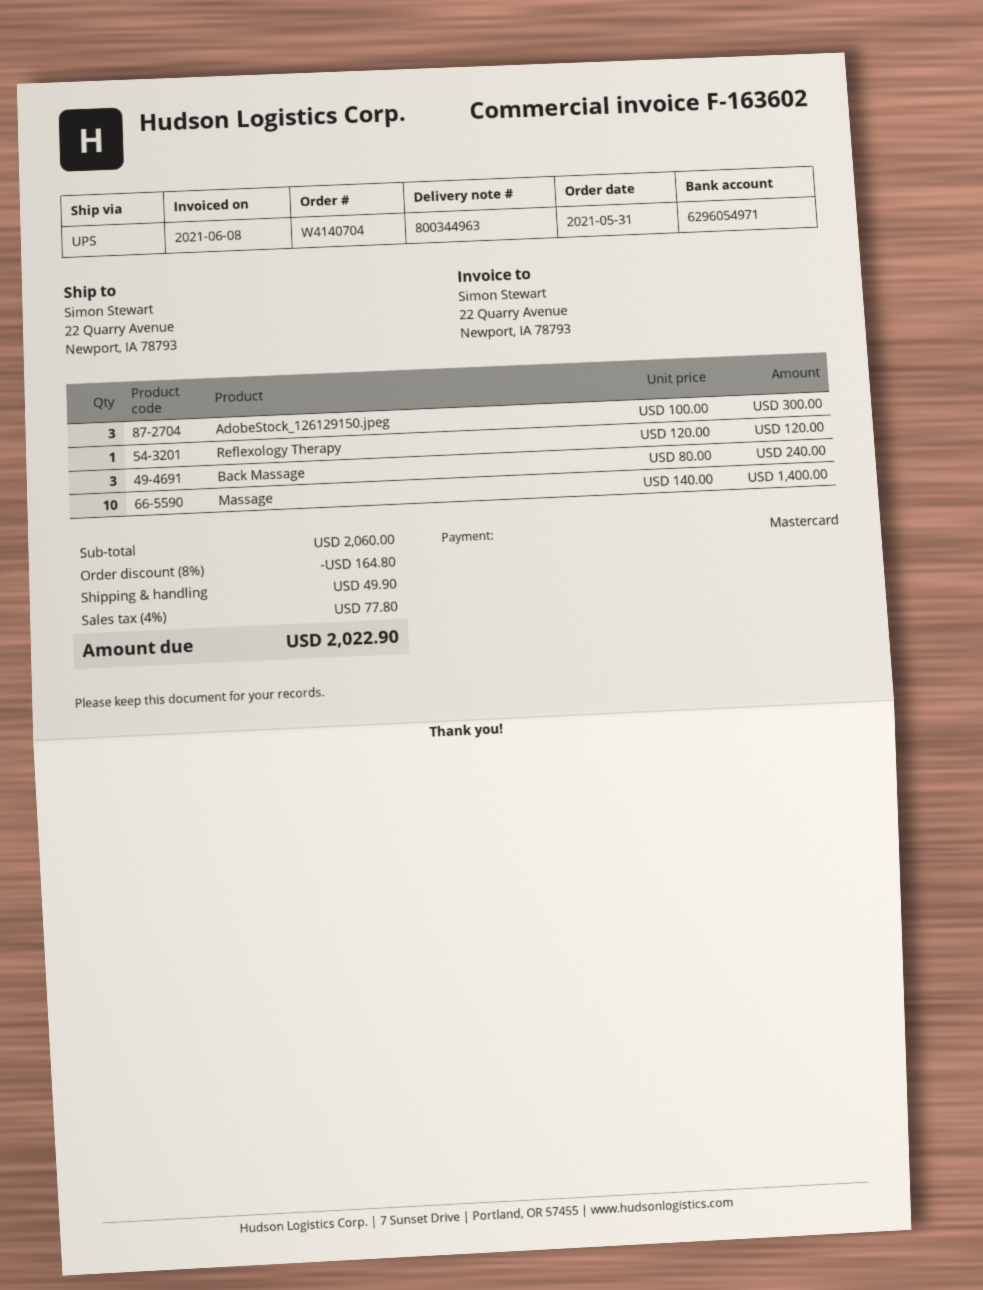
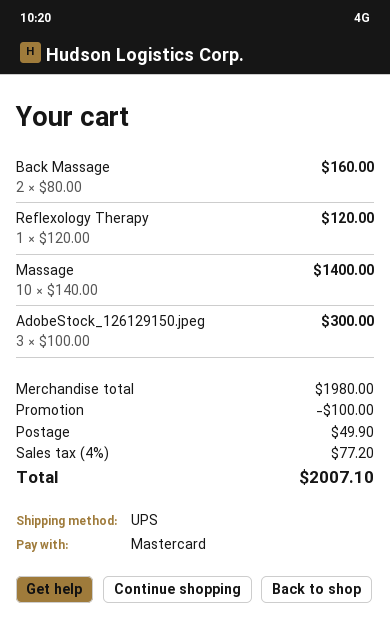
Back Massage: 3 x 80.00 = 240.00 -> 2 x 80.00 = 160.00
subtotal: 2060.00 -> 1980.00
discount: 164.80 -> 100.00
tax: 4% = 77.80 -> 4% = 77.20
total: 2022.90 -> 2007.10

